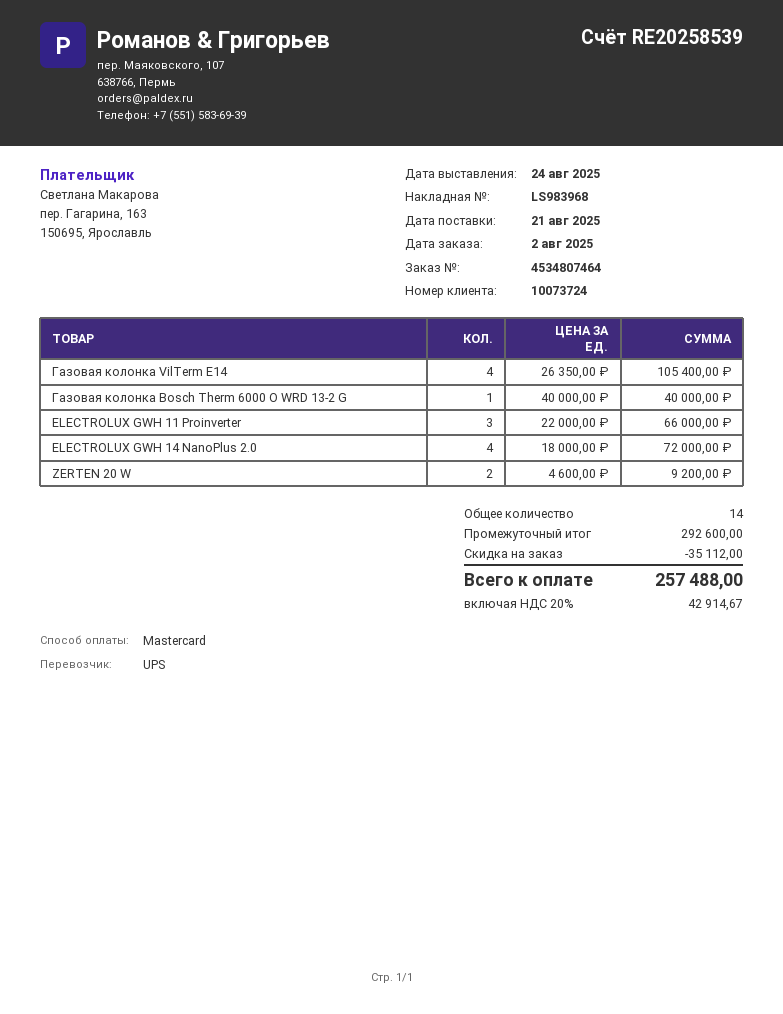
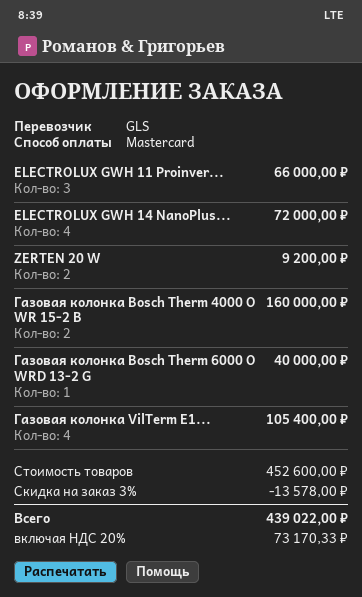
shipping method: UPS -> GLS
Газовая колонка Bosch Therm 4000 O WR 15-2 B: none -> 2 for 160000.00
subtotal: 292600.00 -> 452600.00
discount: 35112.00 -> 13578.00
tax: 20% = 42914.67 -> 20% = 73170.33
total: 257488.00 -> 439022.00

